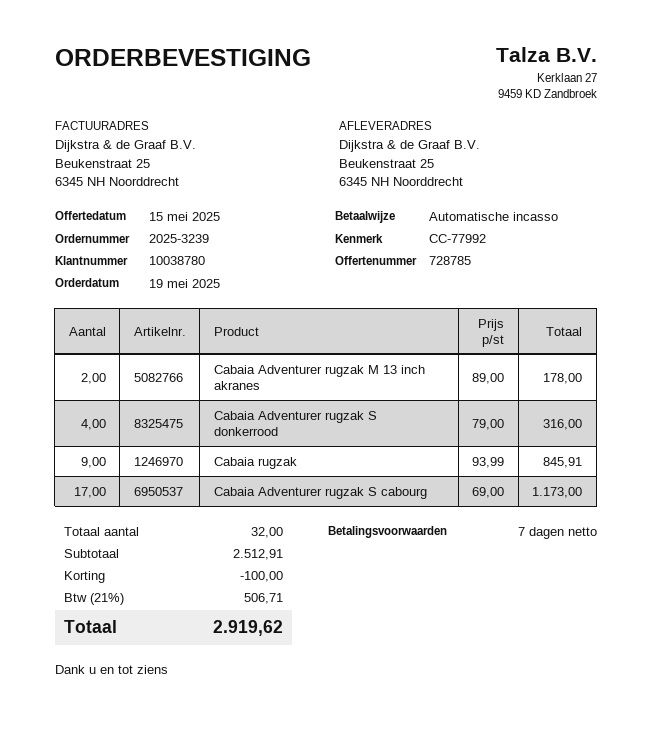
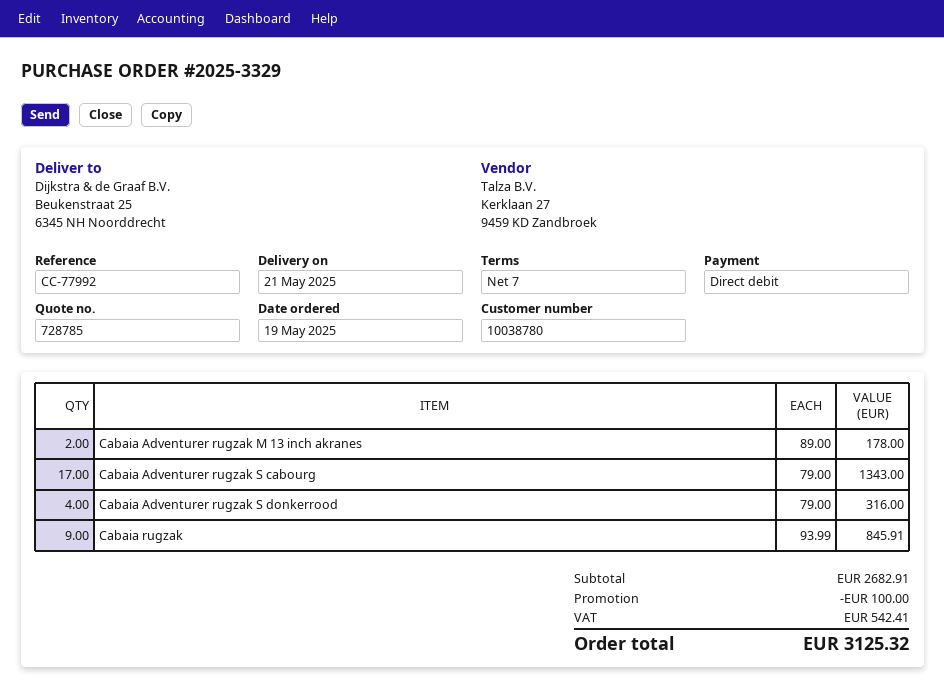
order number: 2025-3239 -> 2025-3329
Cabaia Adventurer rugzak S cabourg: 17 x 69.00 = 1173.00 -> 17 x 79.00 = 1343.00
subtotal: 2512.91 -> 2682.91
tax: 506.71 -> 542.41
total: 2919.62 -> 3125.32

